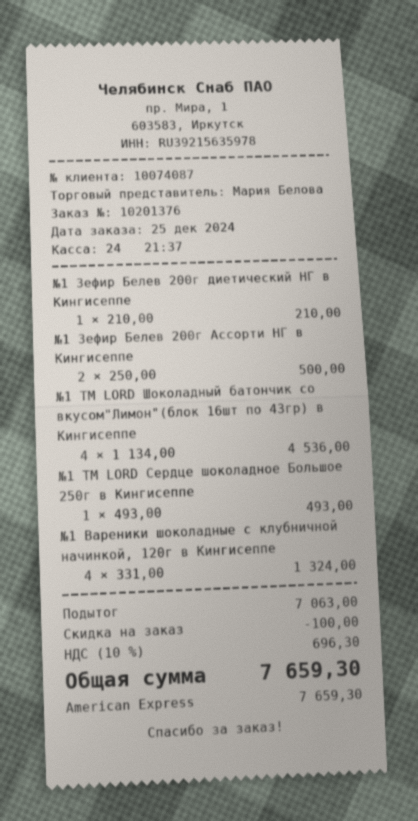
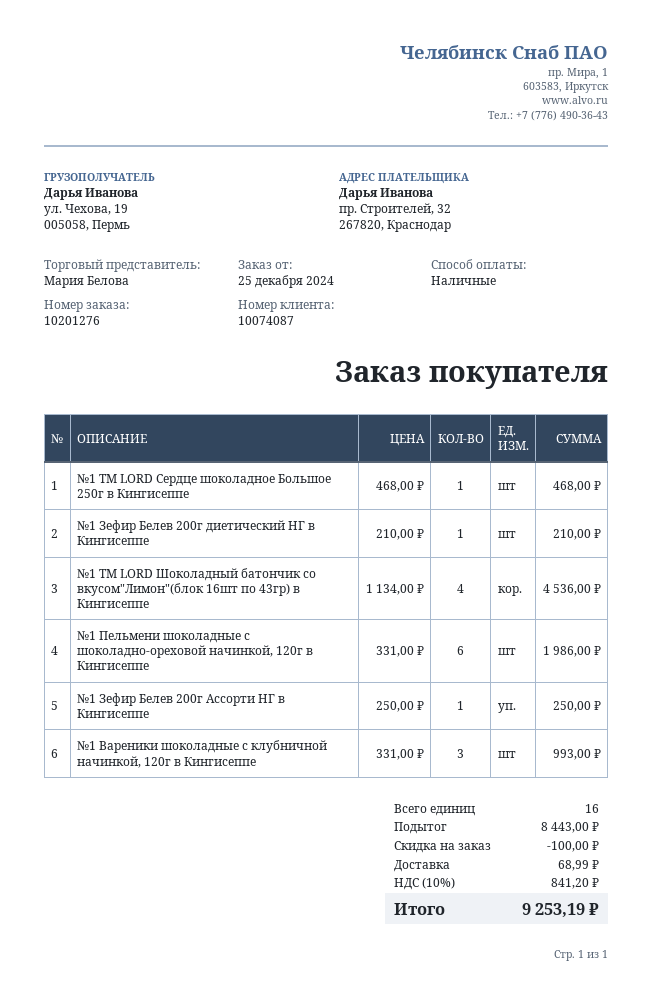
order number: 10201376 -> 10201276
payment method: American Express -> cash
№1 Зефир Белев 200г Ассорти НГ в Кингисеппе: 2 x 250.00 = 500.00 -> 1 x 250.00 = 250.00
№1 TM LORD Сердце шоколадное Большое 250г в Кингисеппе: 1 x 493.00 = 493.00 -> 1 x 468.00 = 468.00
№1 Вареники шоколадные с клубничной начинкой, 120г в Кингисеппе: 4 x 331.00 = 1324.00 -> 3 x 331.00 = 993.00
№1 Пельмени шоколадные с шоколадно-ореховой начинкой, 120г в Кингисеппе: none -> 6 x 331.00 = 1986.00
subtotal: 7063.00 -> 8443.00
shipping: none -> 68.99
tax: 10% = 696.30 -> 10% = 841.20
total: 7659.30 -> 9253.19

